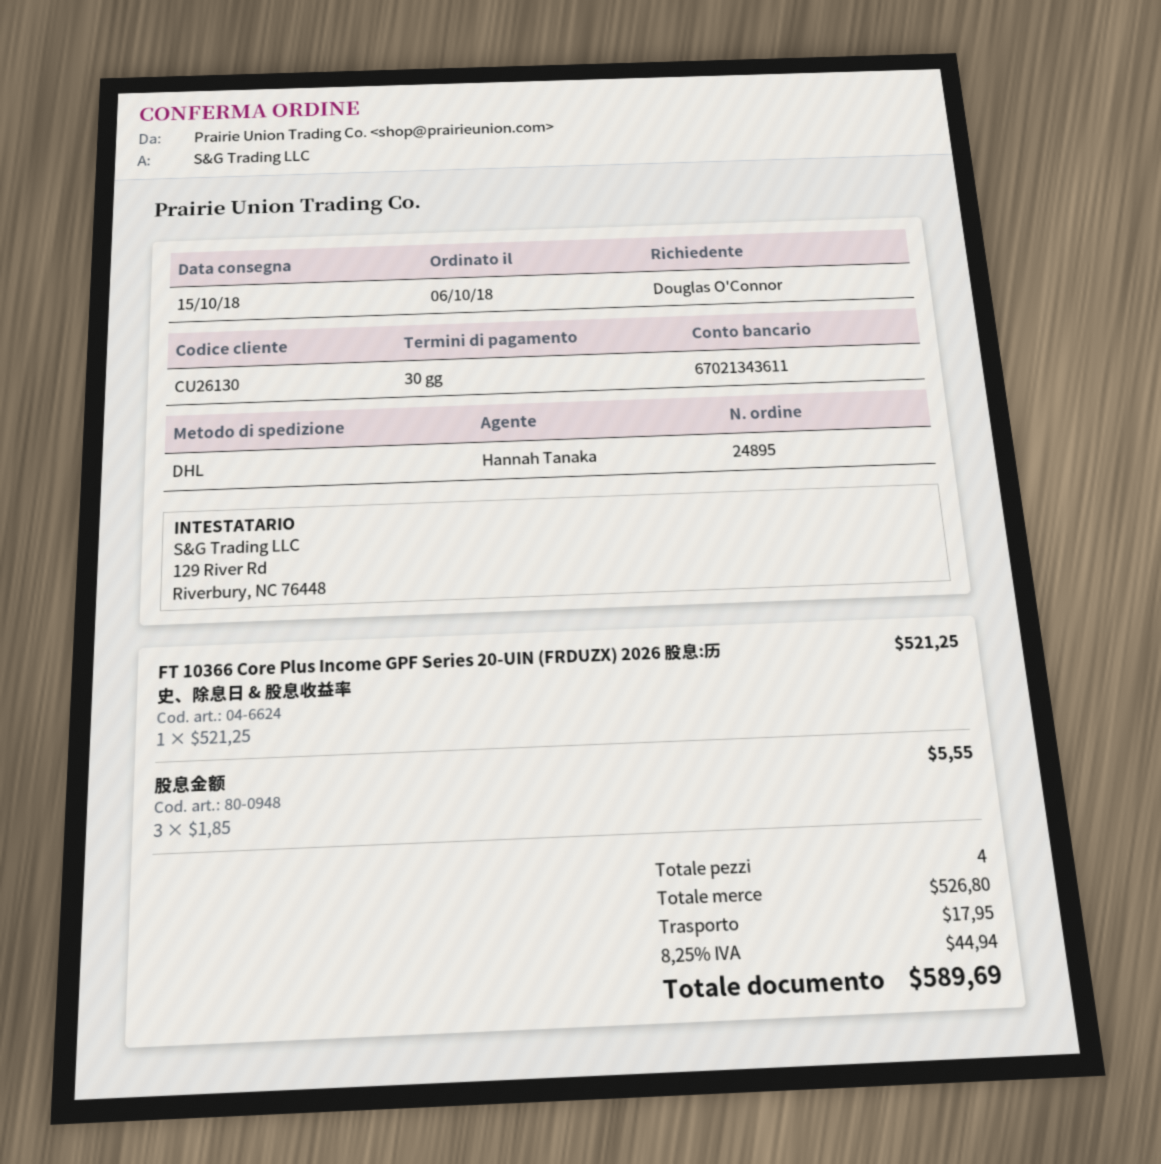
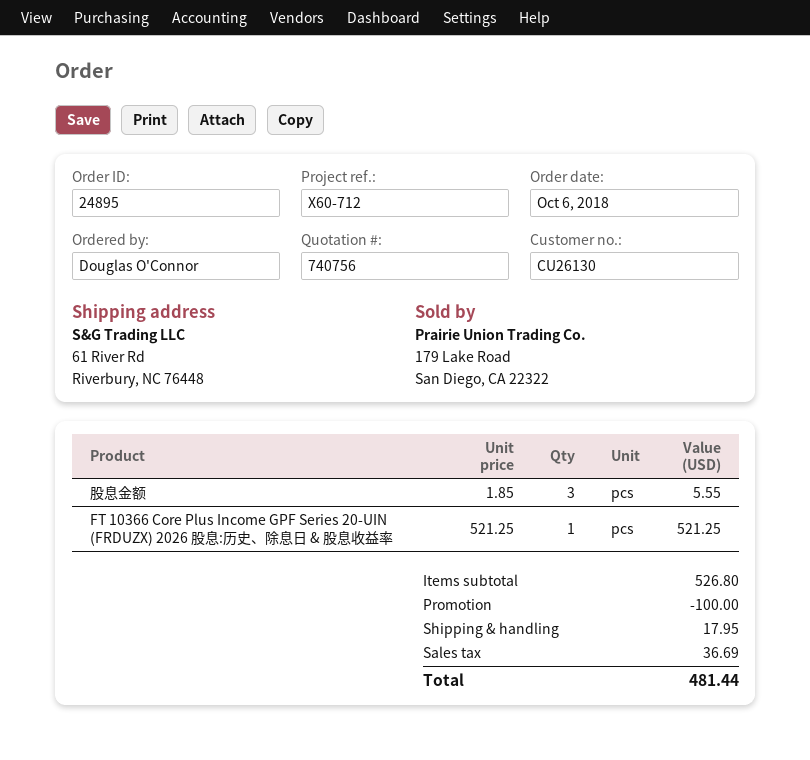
discount: none -> 100.00
tax: 44.94 -> 36.69
total: 589.69 -> 481.44

